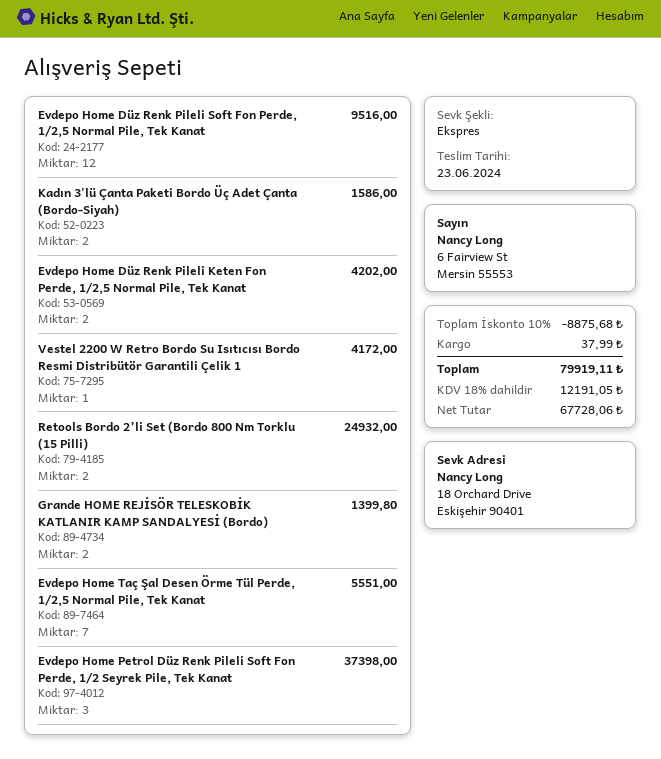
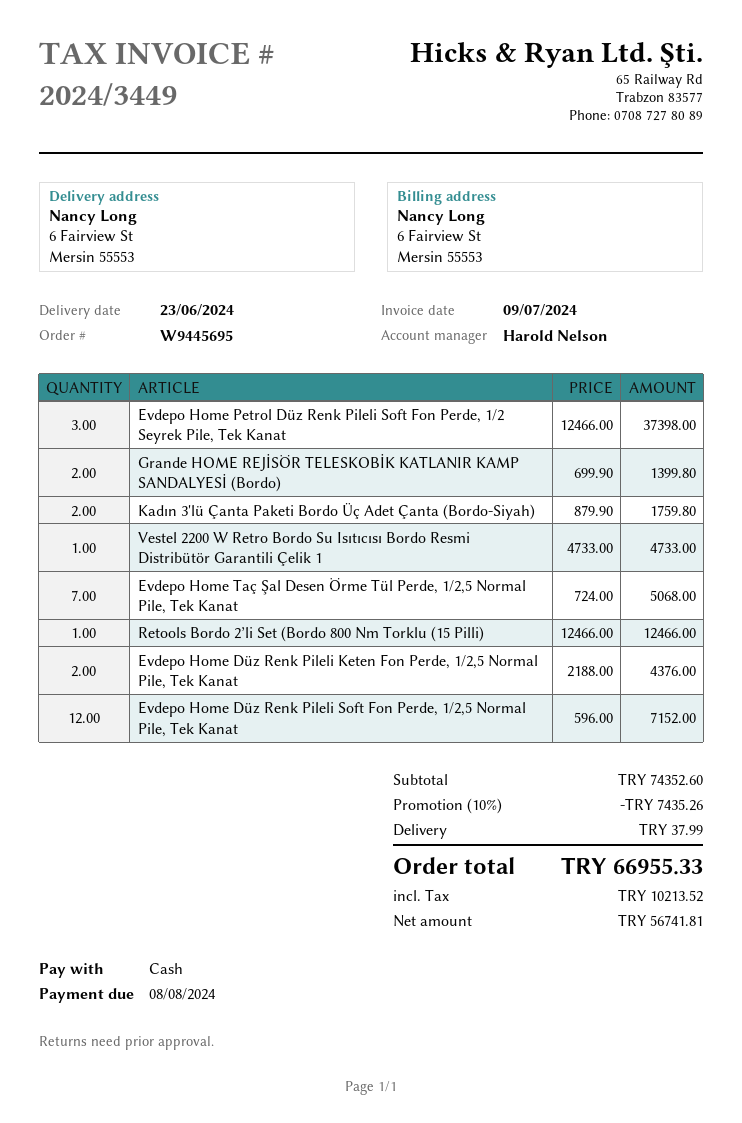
ship to: 18 Orchard Drive, Eskişehir 90401 -> 6 Fairview St, Mersin 55553
Evdepo Home Düz Renk Pileli Soft Fon Perde, 1/2,5 Normal Pile, Tek Kanat: 12 for 9516.00 -> 12 for 7152.00
Kadın 3'lü Çanta Paketi Bordo Üç Adet Çanta (Bordo-Siyah): 2 for 1586.00 -> 2 for 1759.80
Evdepo Home Düz Renk Pileli Keten Fon Perde, 1/2,5 Normal Pile, Tek Kanat: 2 for 4202.00 -> 2 for 4376.00
Vestel 2200 W Retro Bordo Su Isıtıcısı Bordo Resmi Distribütör Garantili Çelik 1: 1 for 4172.00 -> 1 for 4733.00
Retools Bordo 2’li Set (Bordo 800 Nm Torklu (15 Pilli): 2 for 24932.00 -> 1 for 12466.00
Evdepo Home Taç Şal Desen Örme Tül Perde, 1/2,5 Normal Pile, Tek Kanat: 7 for 5551.00 -> 7 for 5068.00
discount: 10% = 8875.68 -> 10% = 7435.26
net: 67728.06 -> 56741.81
tax: 12191.05 -> 10213.52
total: 79919.11 -> 66955.33

